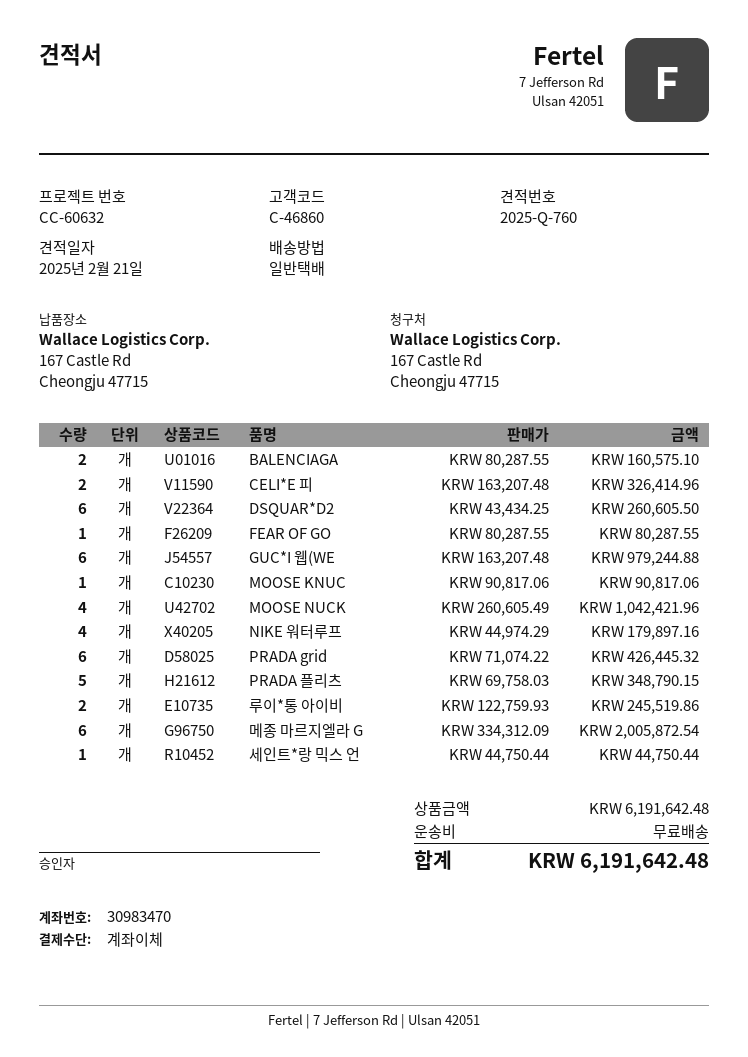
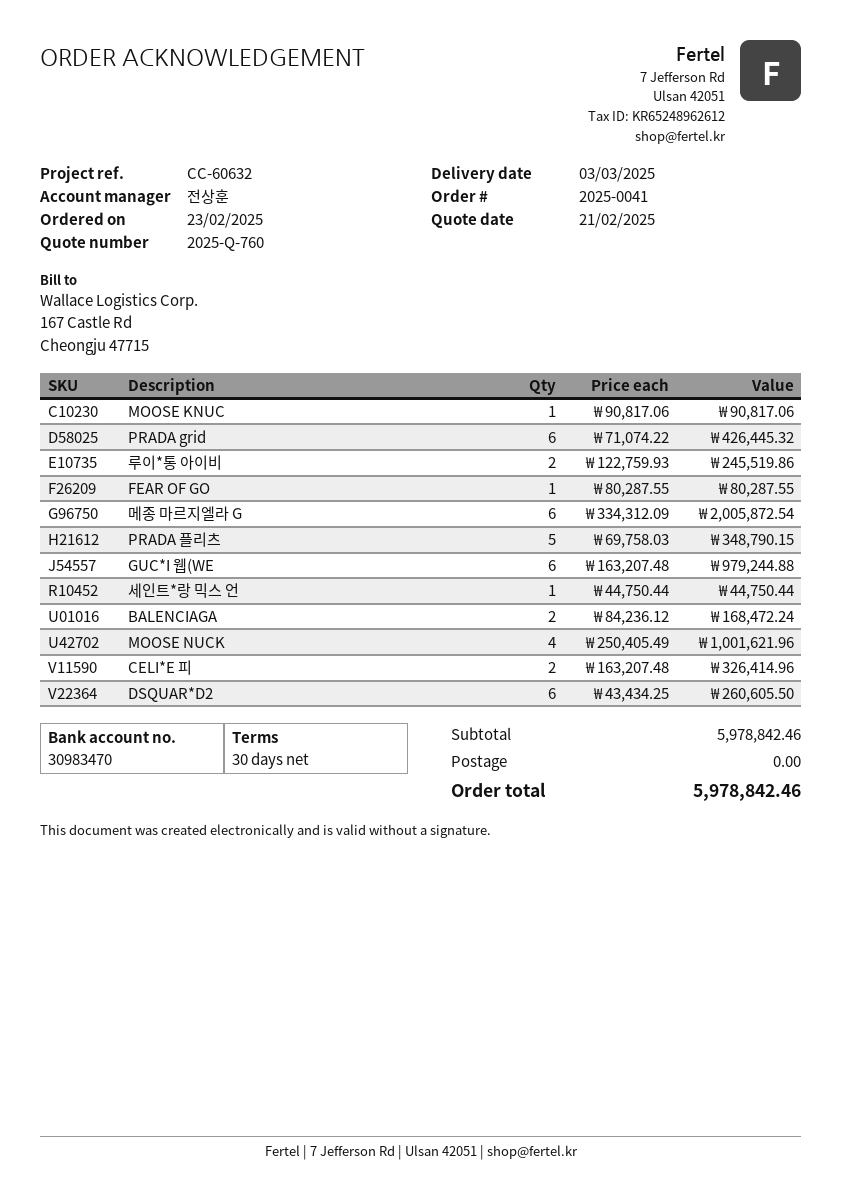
BALENCIAGA: 2 x 80287.55 = 160575.10 -> 2 x 84236.12 = 168472.24
MOOSE NUCK: 4 x 260605.49 = 1042421.96 -> 4 x 250405.49 = 1001621.96
NIKE 워터루프: 4 x 44974.29 = 179897.16 -> none
subtotal: 6191642.48 -> 5978842.46
total: 6191642.48 -> 5978842.46

